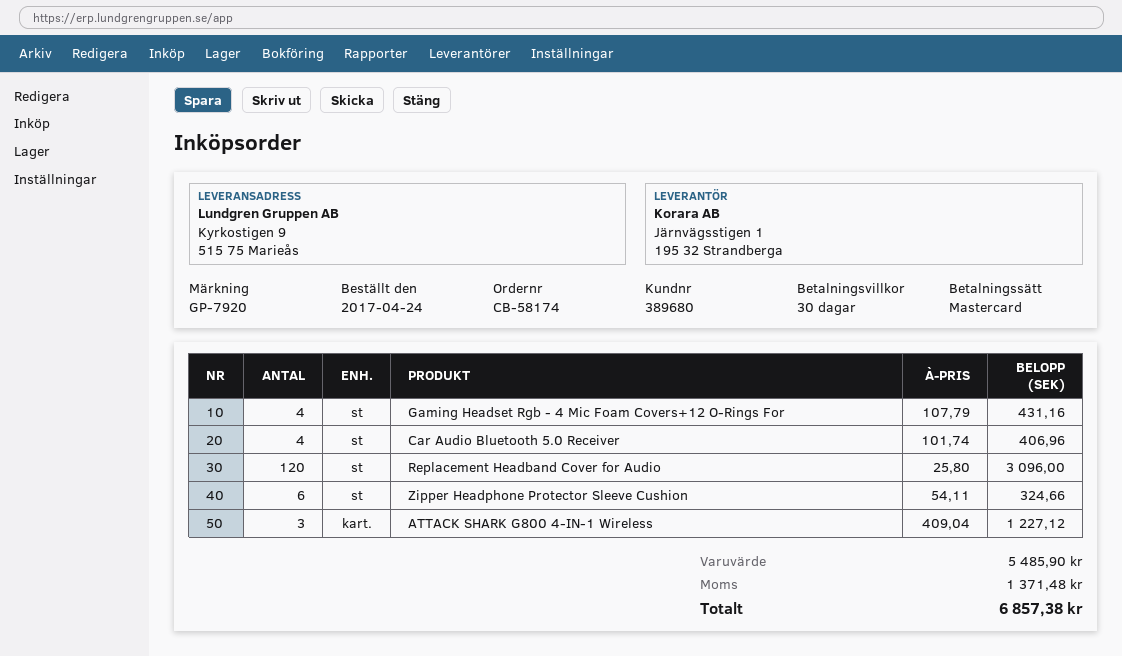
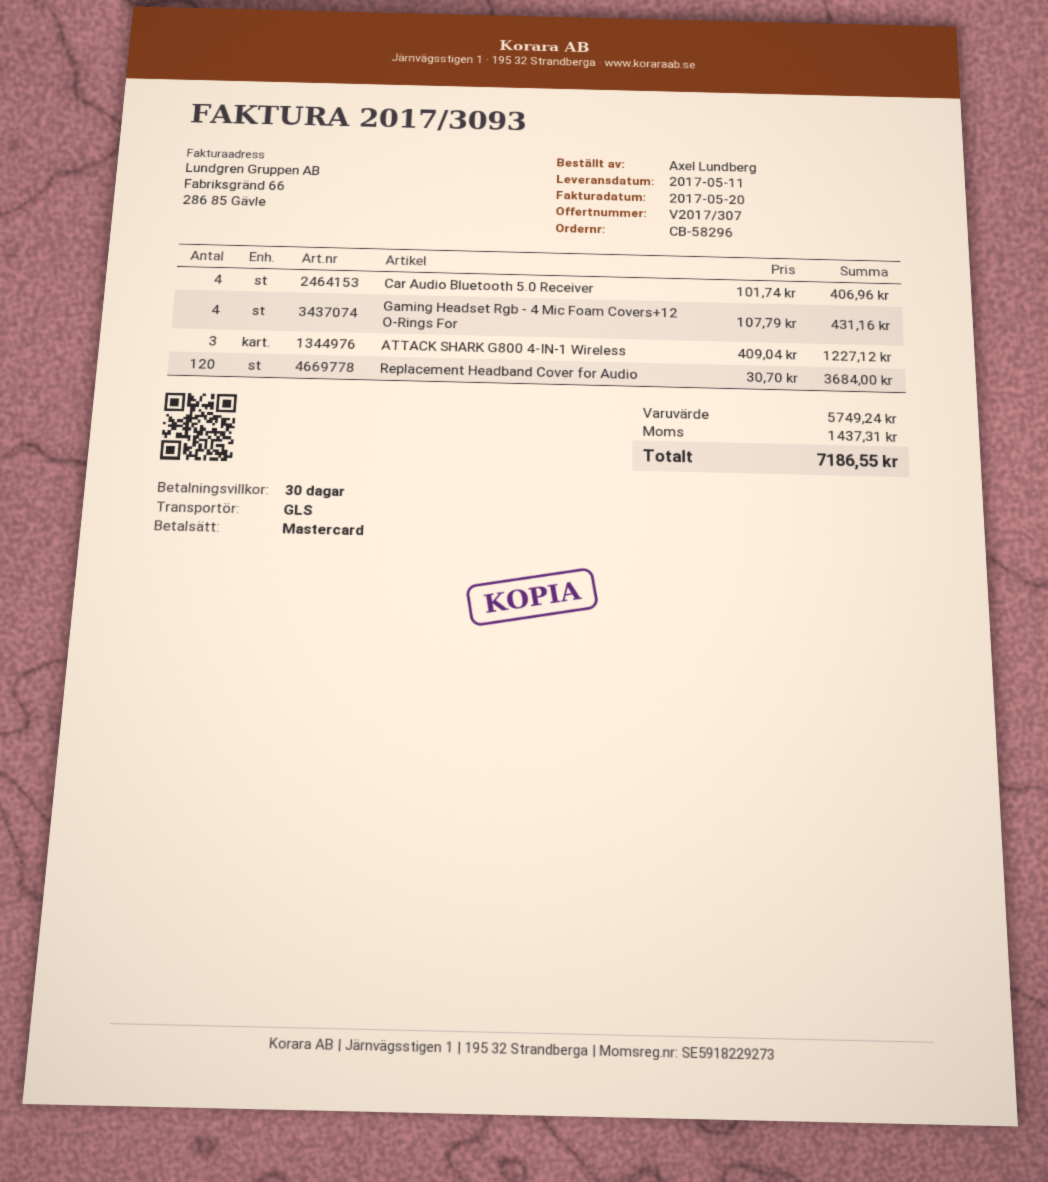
order number: CB-58174 -> CB-58296
Replacement Headband Cover for Audio: 120 x 25.80 = 3096.00 -> 120 x 30.70 = 3684.00
Zipper Headphone Protector Sleeve Cushion: 6 x 54.11 = 324.66 -> none
subtotal: 5485.90 -> 5749.24
tax: 1371.48 -> 1437.31
total: 6857.38 -> 7186.55

